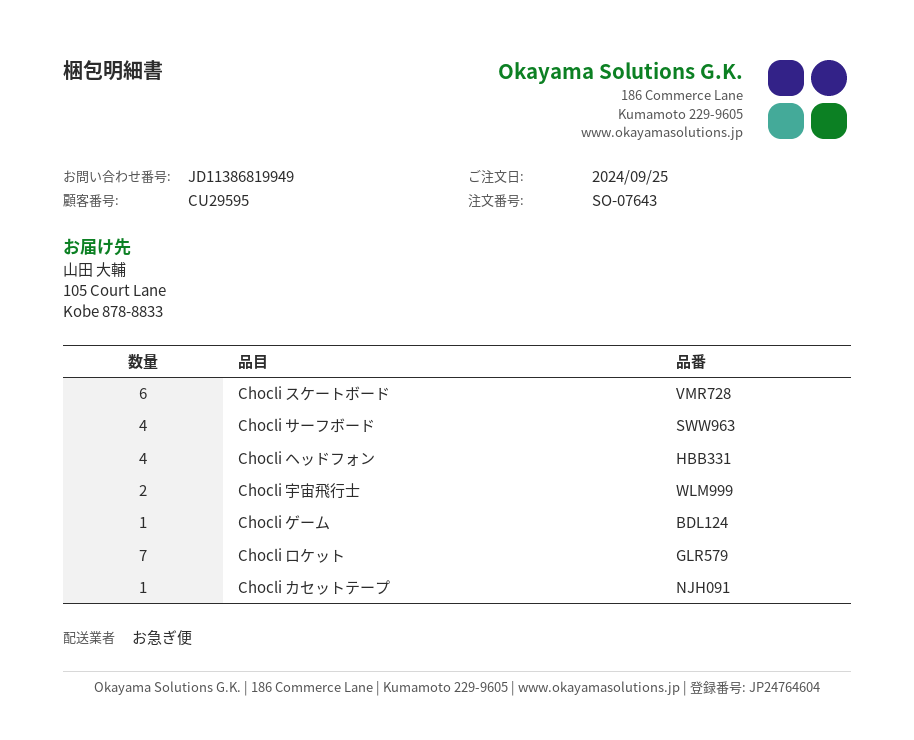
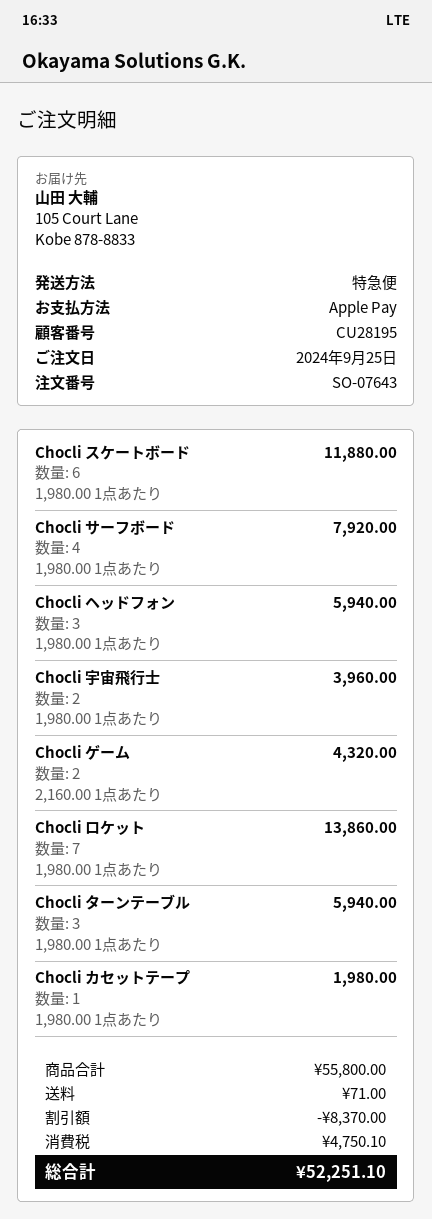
customer number: CU29595 -> CU28195
Chocli ヘッドフォン: 4 -> 3
Chocli ゲーム: 1 -> 2
Chocli ターンテーブル: none -> 3

